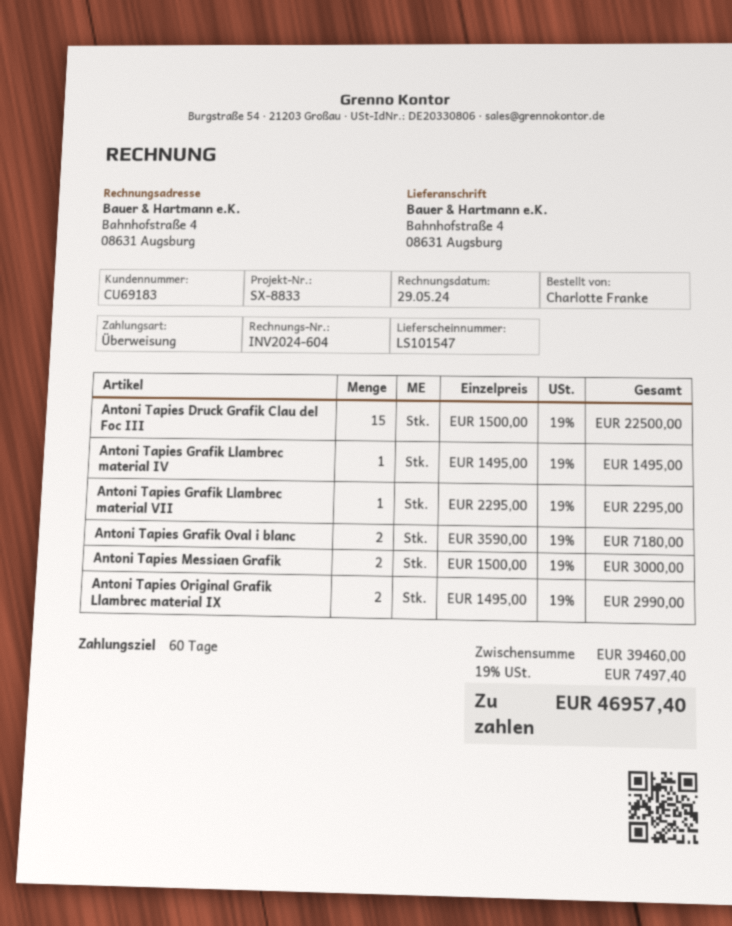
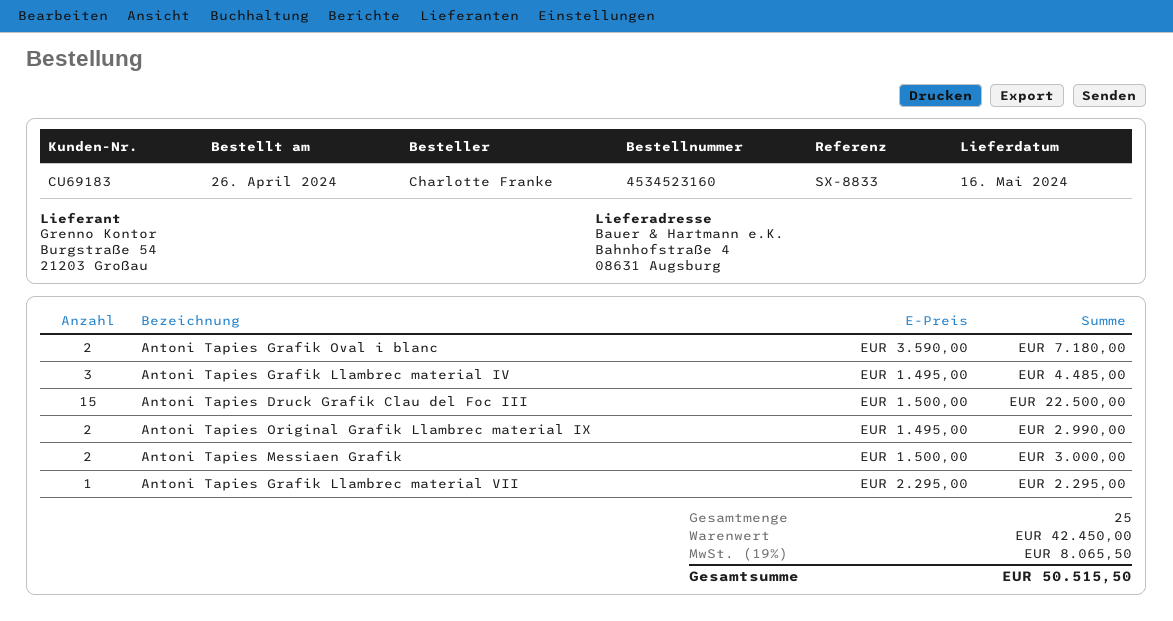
Antoni Tapies Grafik Llambrec material IV: 1 x 1495.00 = 1495.00 -> 3 x 1495.00 = 4485.00
subtotal: 39460.00 -> 42450.00
tax: 19% = 7497.40 -> 19% = 8065.50
total: 46957.40 -> 50515.50

